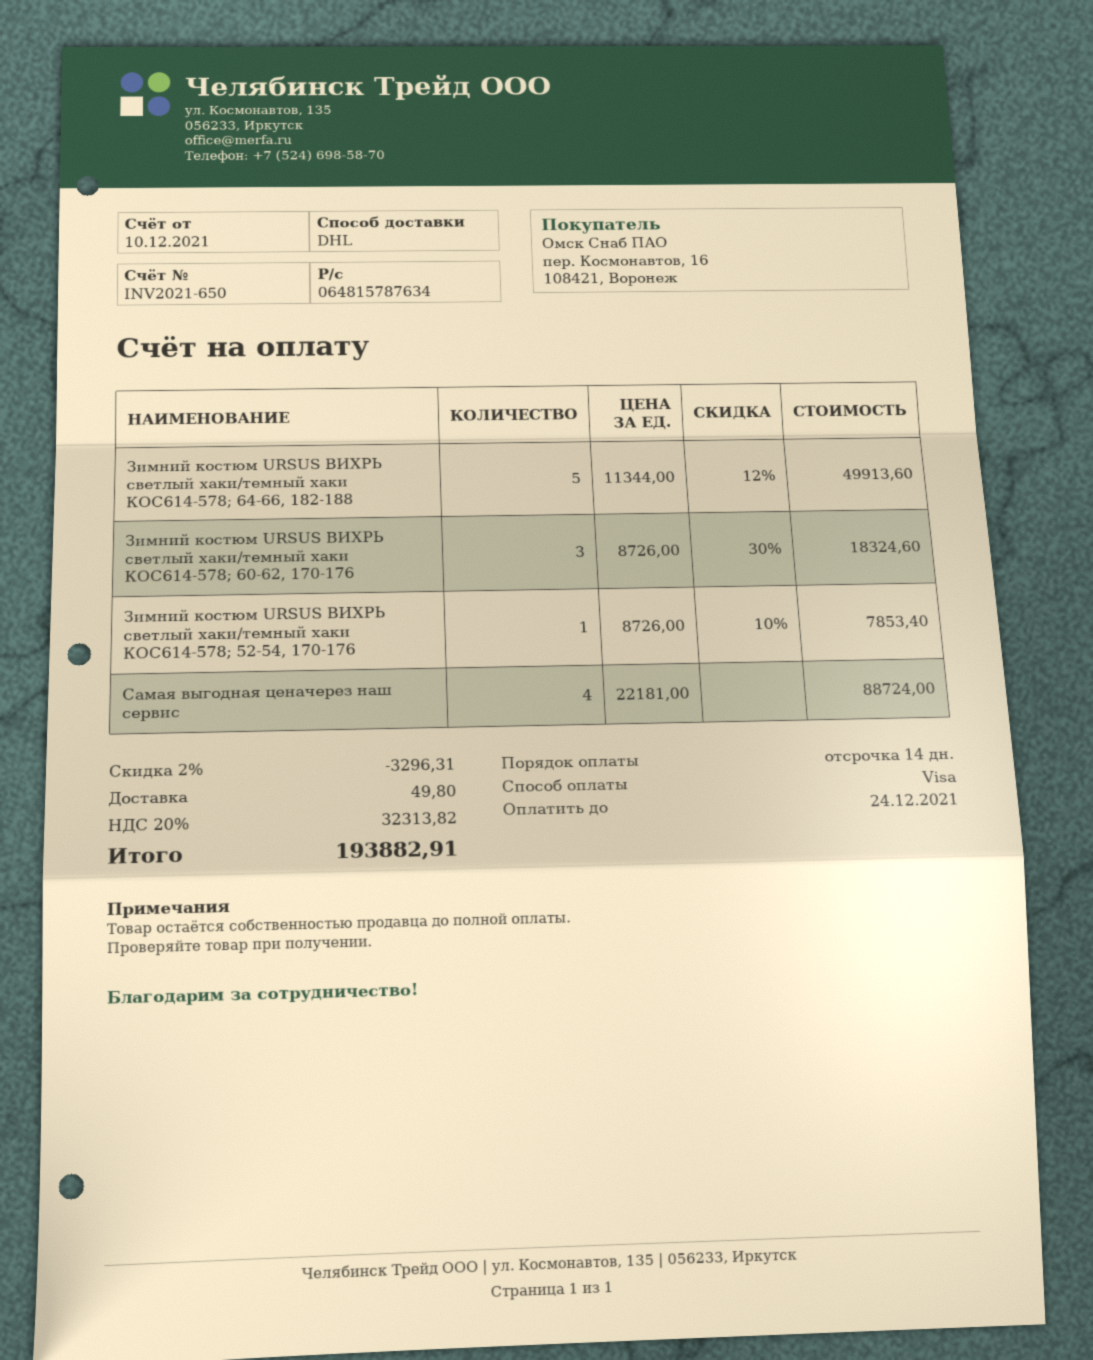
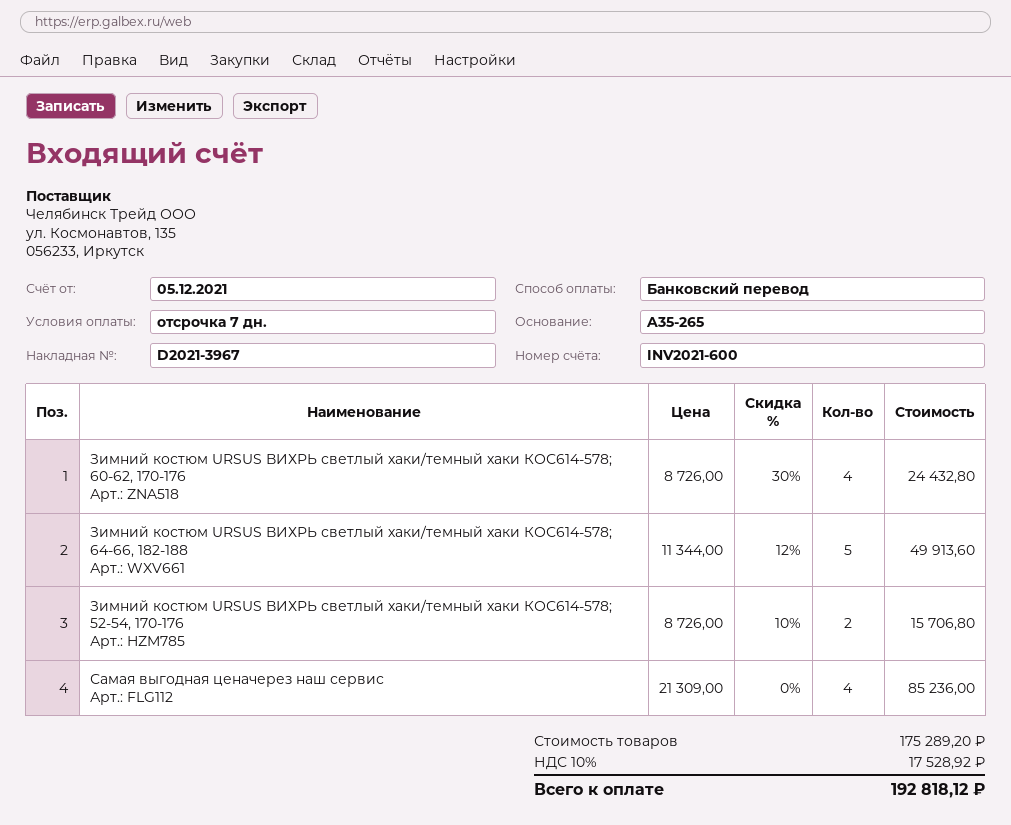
invoice number: INV2021-650 -> INV2021-600
invoice date: 2021-12-10 -> 2021-12-05
payment terms: 14 days -> 7 days
payment method: Visa -> bank transfer
Зимний костюм URSUS ВИХРЬ светлый хаки/темный хаки КОС614-578; 60-62, 170-176: 3 x 8726.00 - 30% = 18324.60 -> 4 x 8726.00 - 30% = 24432.80
Зимний костюм URSUS ВИХРЬ светлый хаки/темный хаки КОС614-578; 52-54, 170-176: 1 x 8726.00 - 10% = 7853.40 -> 2 x 8726.00 - 10% = 15706.80
Самая выгодная ценачерез наш сервис: 4 x 22181.00 = 88724.00 -> 4 x 21309.00 = 85236.00
discount: 2% = 3296.31 -> none
shipping: 49.80 -> none
tax: 20% = 32313.82 -> 10% = 17528.92
total: 193882.91 -> 192818.12

